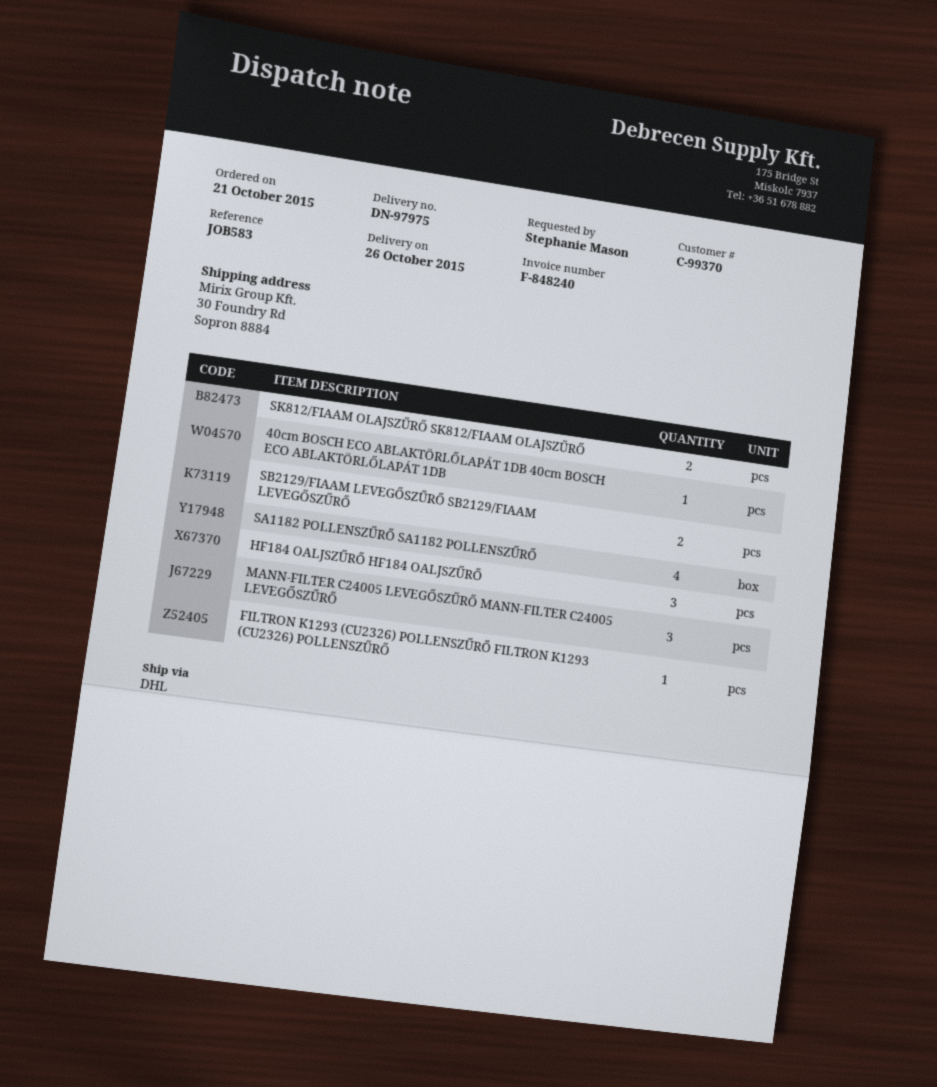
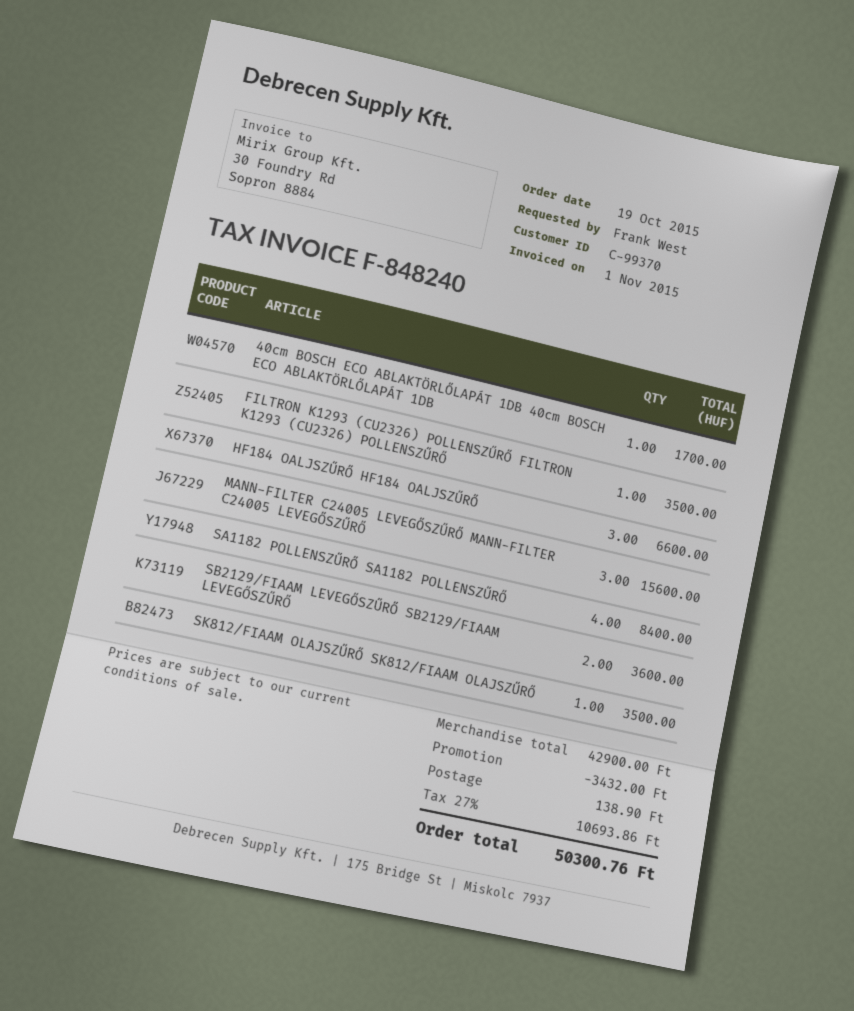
order date: 2015-10-21 -> 2015-10-19
ordered by: Stephanie Mason -> Frank West
SK812/FIAAM OLAJSZŰRŐ SK812/FIAAM OLAJSZŰRŐ: 2 -> 1

